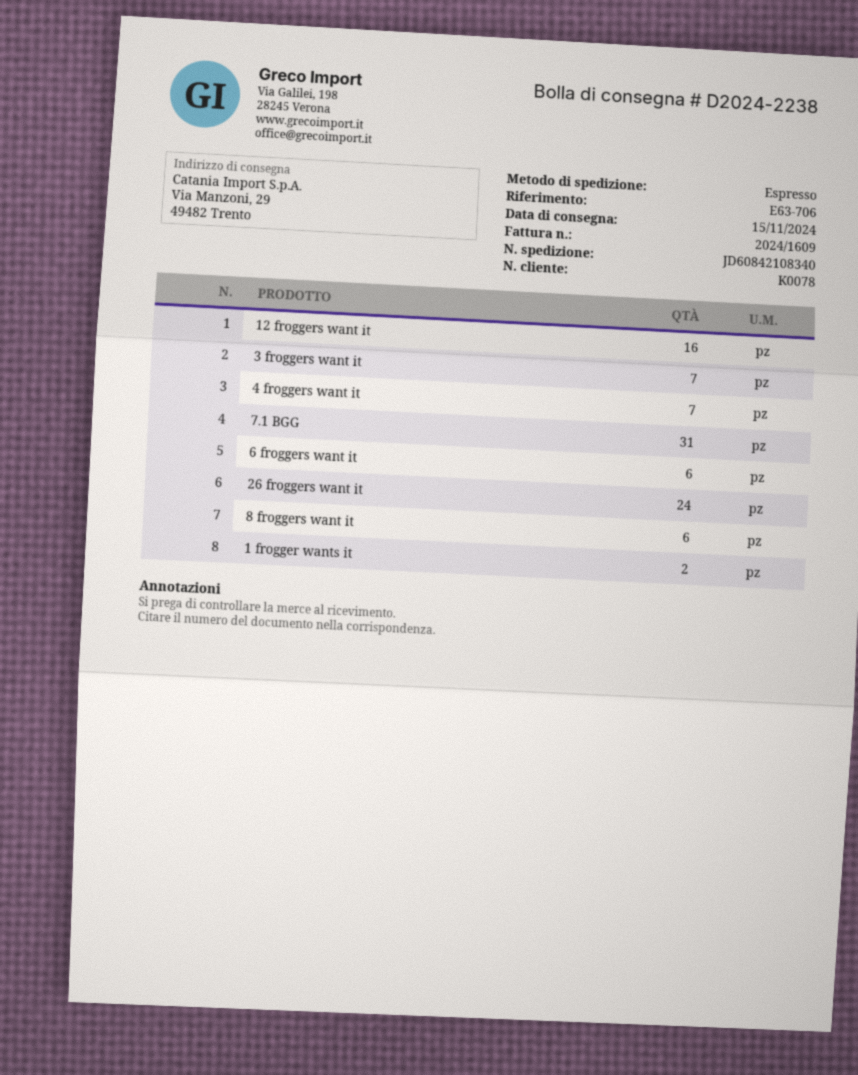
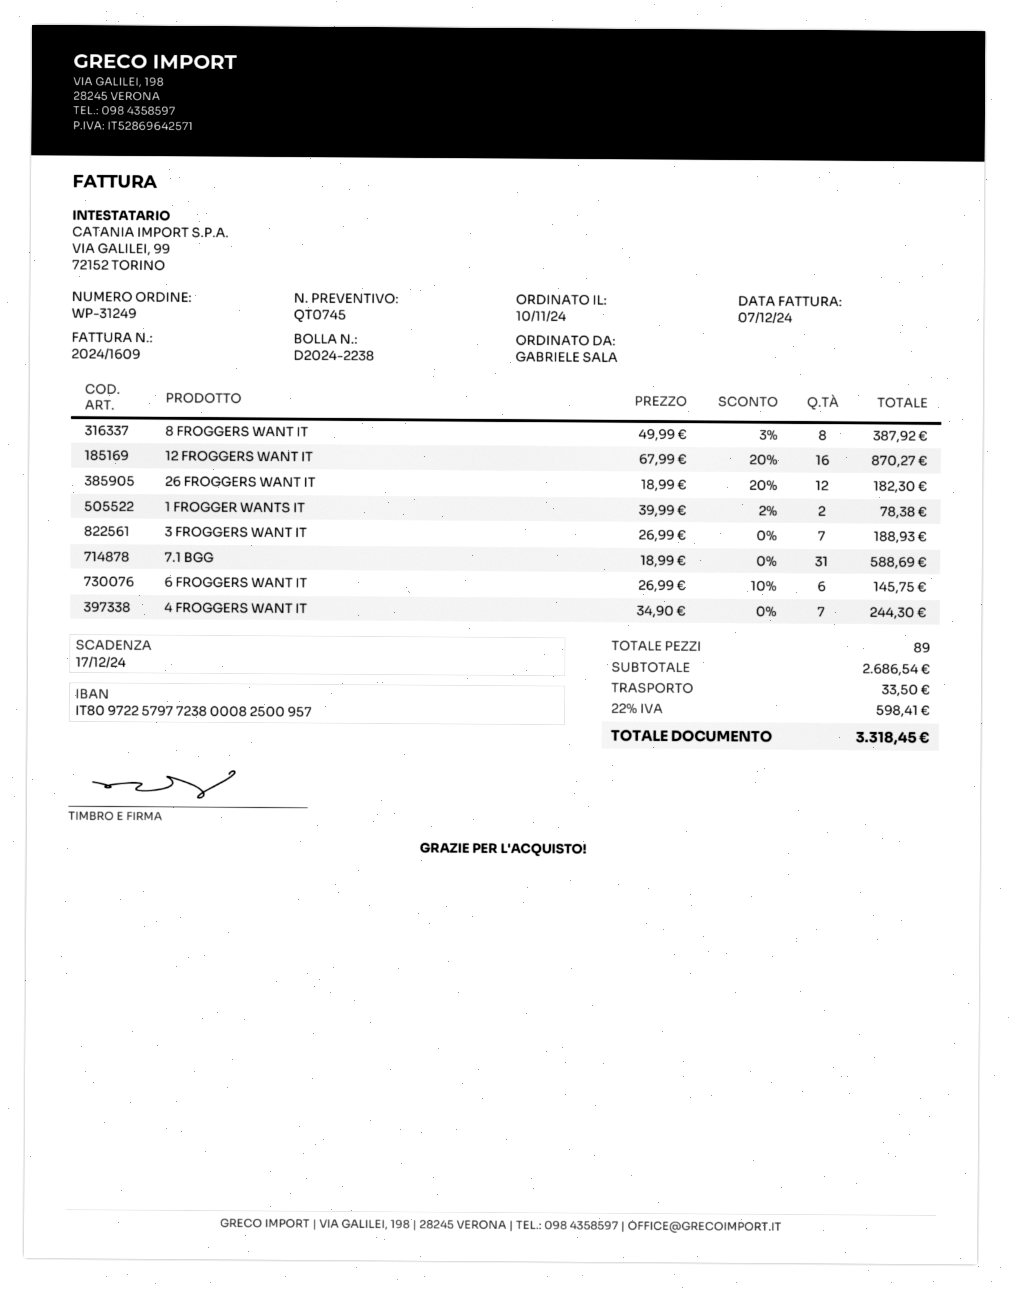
26 froggers want it: 24 -> 12
8 froggers want it: 6 -> 8

